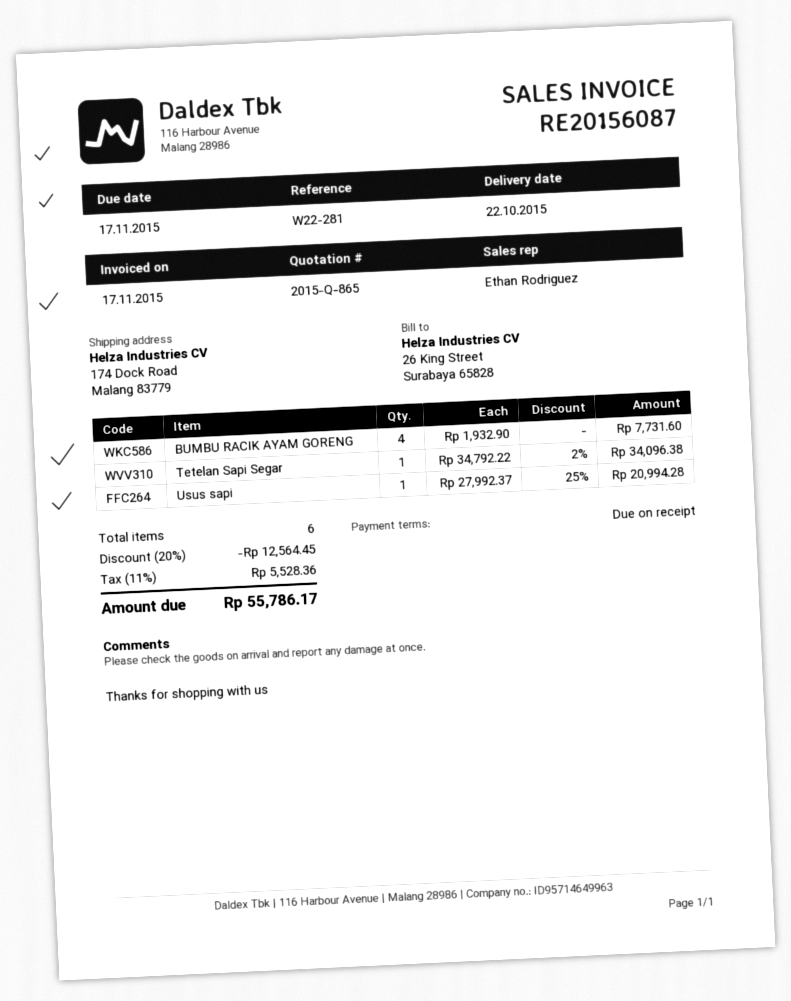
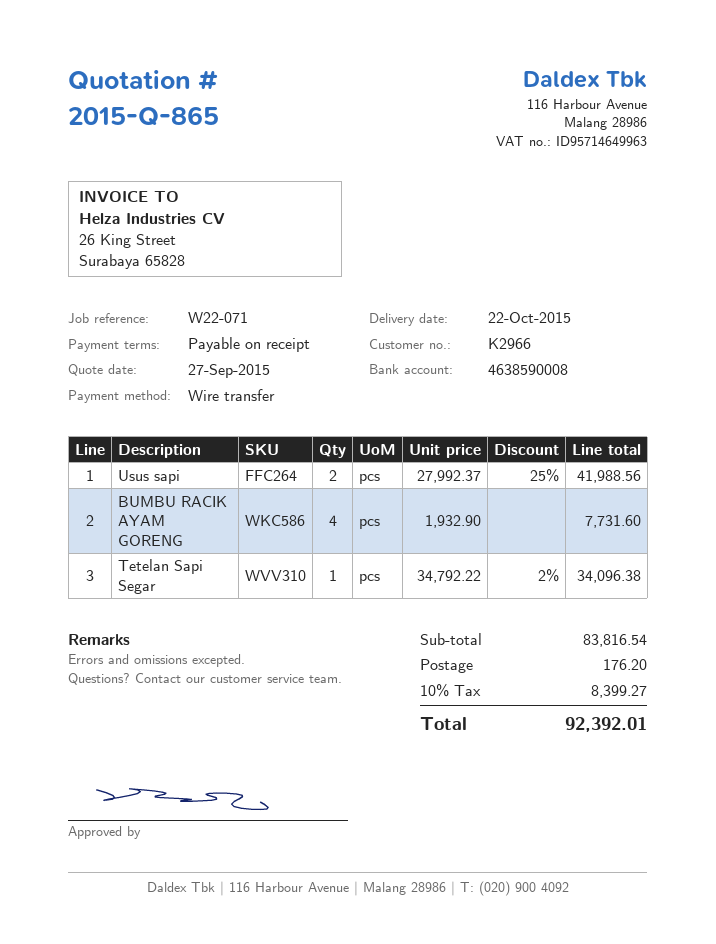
reference: W22-281 -> W22-071
Usus sapi: 1 x 27992.37 - 25% = 20994.28 -> 2 x 27992.37 - 25% = 41988.56
discount: 20% = 12564.45 -> none
shipping: none -> 176.20
tax: 11% = 5528.36 -> 10% = 8399.27
total: 55786.17 -> 92392.01

